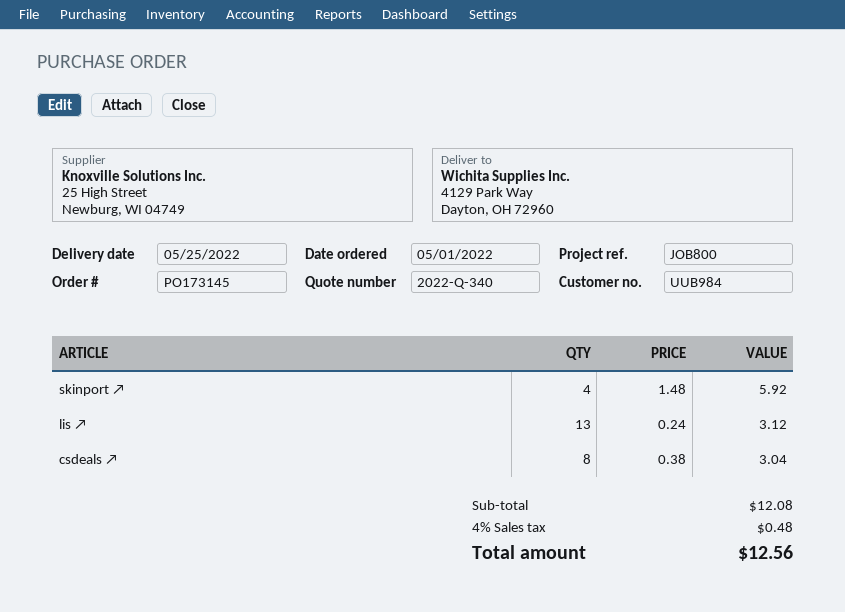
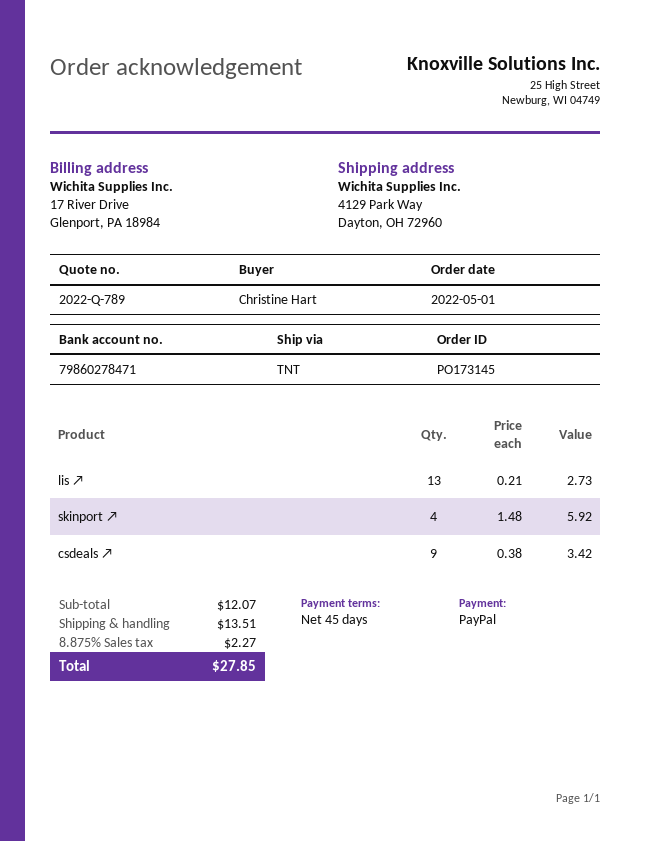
quote number: 2022-Q-340 -> 2022-Q-789
lis ↗: 13 x 0.24 = 3.12 -> 13 x 0.21 = 2.73
csdeals ↗: 8 x 0.38 = 3.04 -> 9 x 0.38 = 3.42
subtotal: 12.08 -> 12.07
shipping: none -> 13.51
tax: 4% = 0.48 -> 8.875% = 2.27
total: 12.56 -> 27.85

